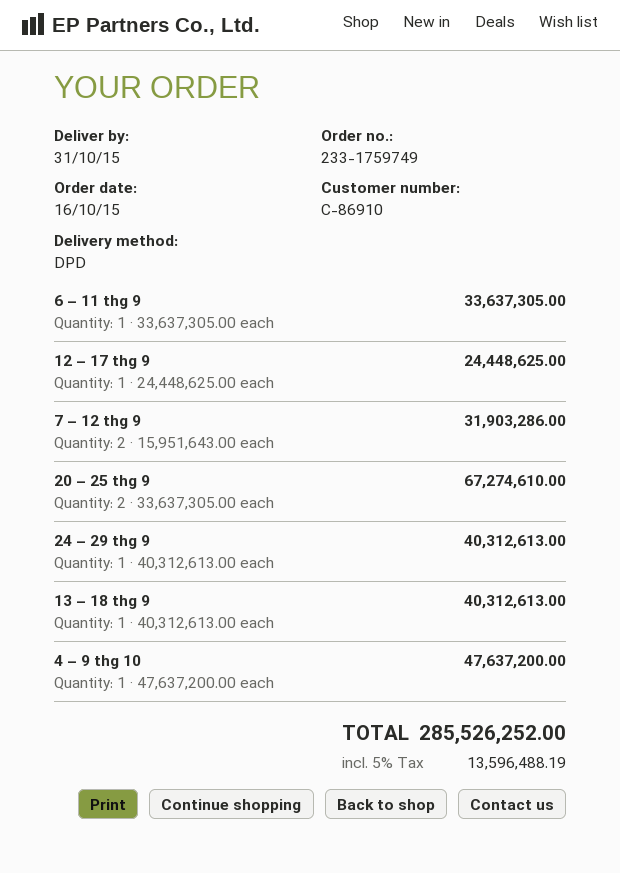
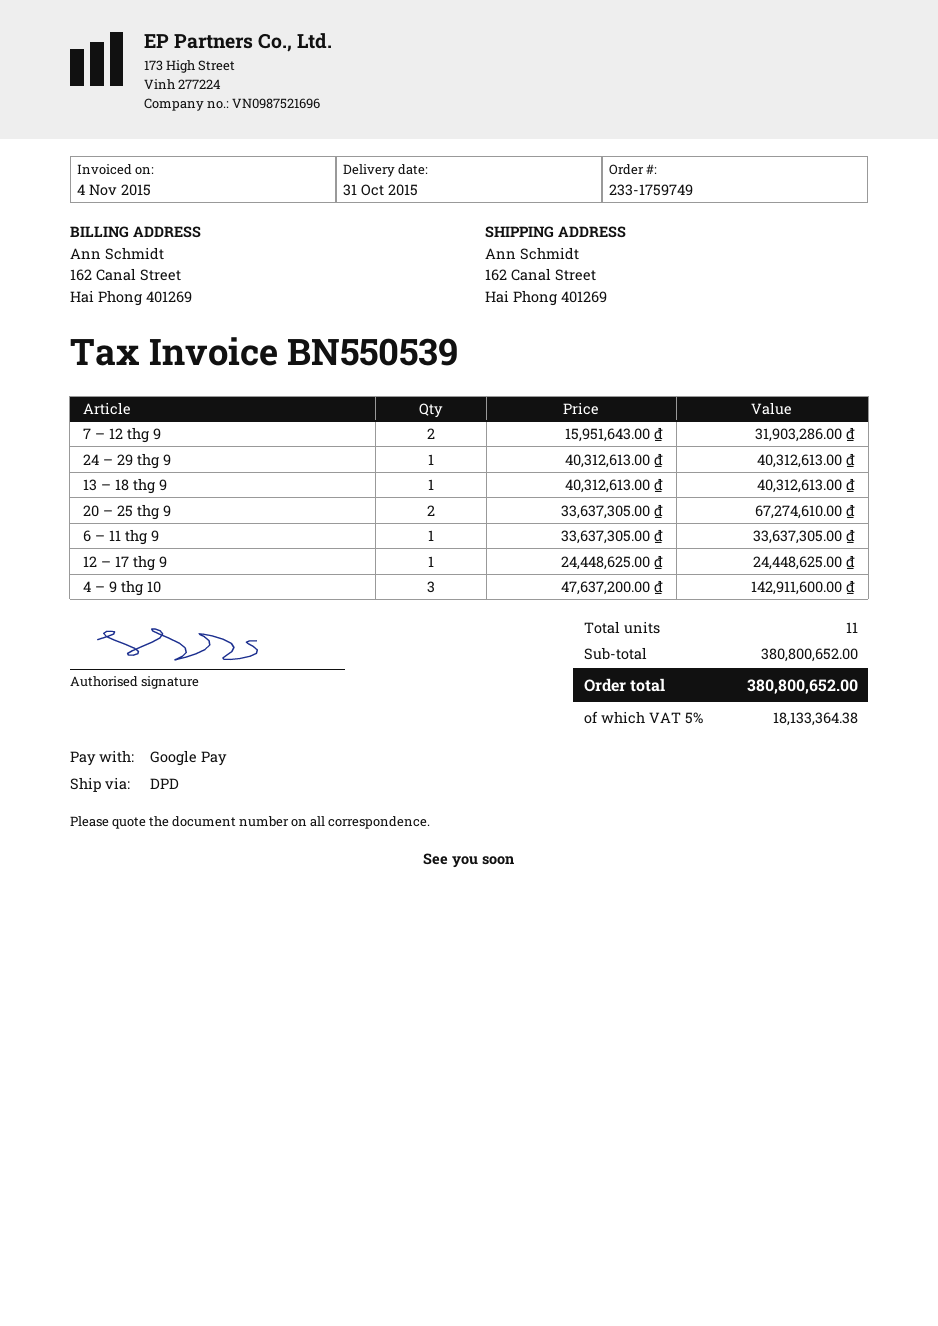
4 – 9 thg 10: 1 x 47637200.00 = 47637200.00 -> 3 x 47637200.00 = 142911600.00
tax: 5% = 13596488.19 -> 5% = 18133364.38
total: 285526252.00 -> 380800652.00

